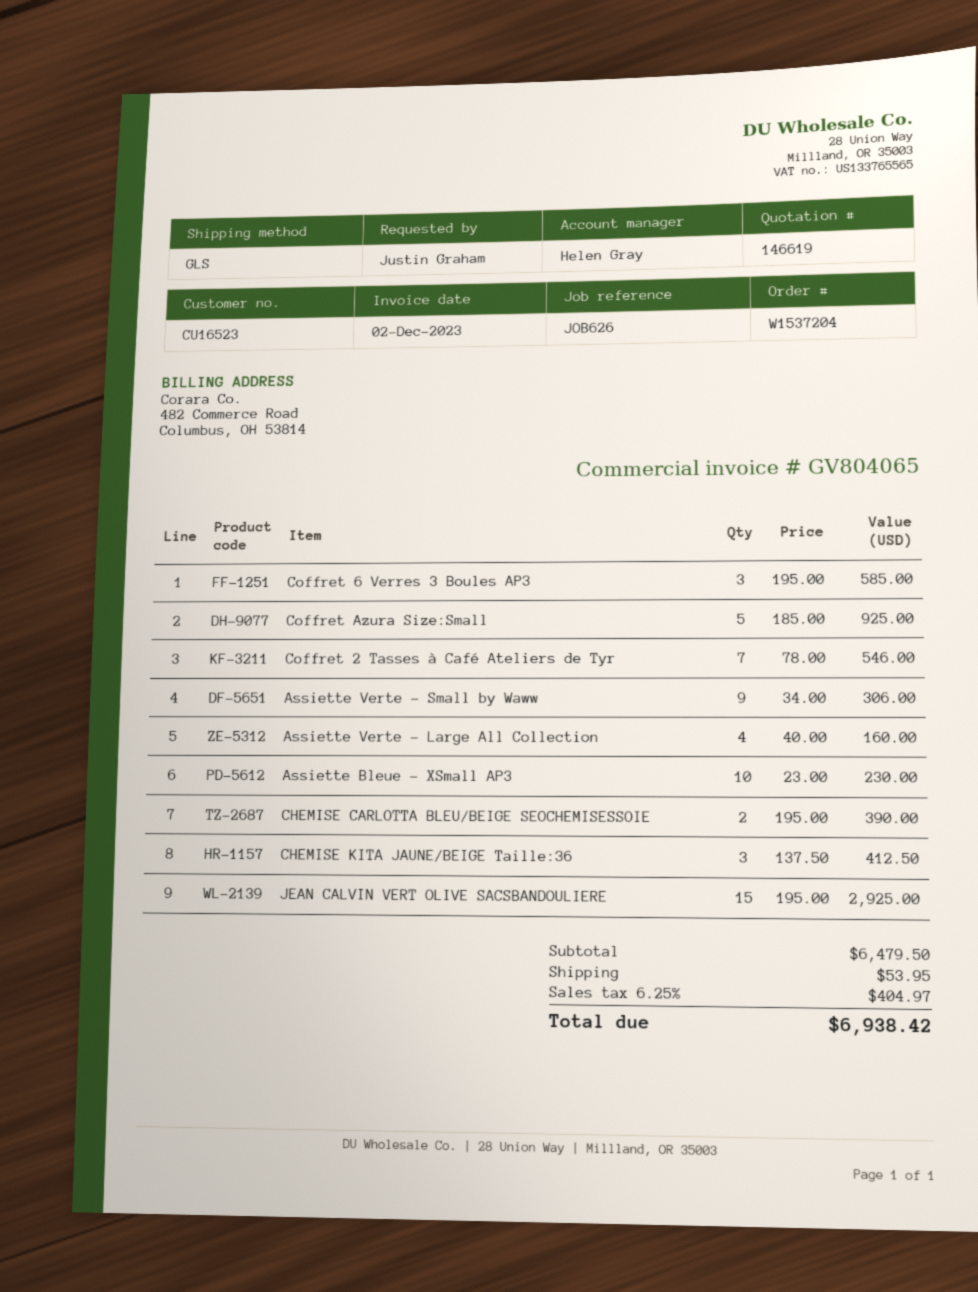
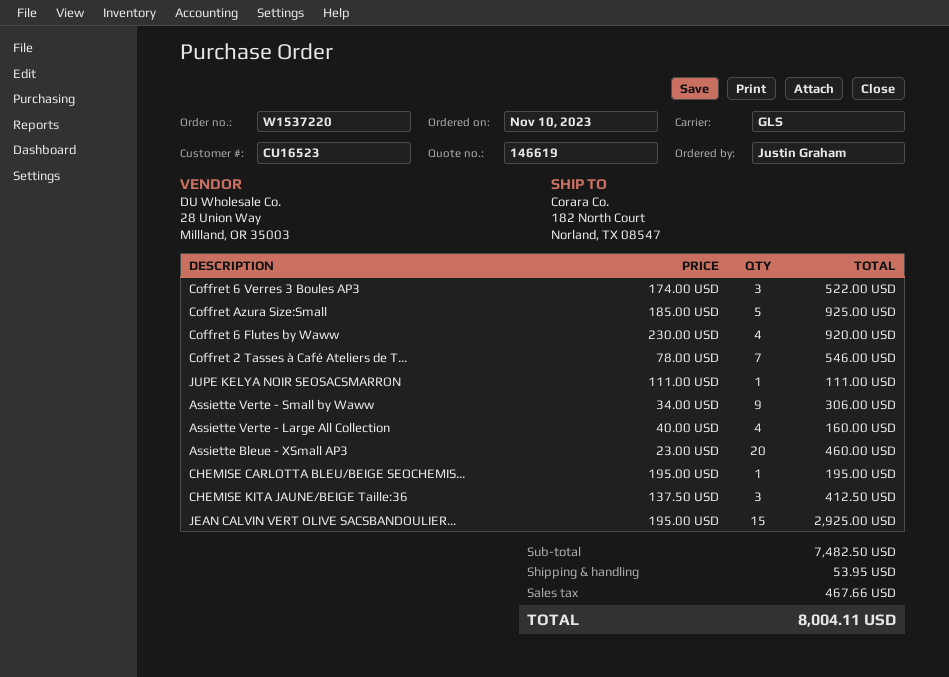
order number: W1537204 -> W1537220
Coffret 6 Verres 3 Boules AP3: 3 x 195.00 = 585.00 -> 3 x 174.00 = 522.00
Assiette Bleue - XSmall AP3: 10 x 23.00 = 230.00 -> 20 x 23.00 = 460.00
CHEMISE CARLOTTA BLEU/BEIGE SEOCHEMISESSOIE: 2 x 195.00 = 390.00 -> 1 x 195.00 = 195.00
Coffret 6 Flutes by Waww: none -> 4 x 230.00 = 920.00
JUPE KELYA NOIR SEOSACSMARRON: none -> 1 x 111.00 = 111.00
subtotal: 6479.50 -> 7482.50
tax: 404.97 -> 467.66
total: 6938.42 -> 8004.11

